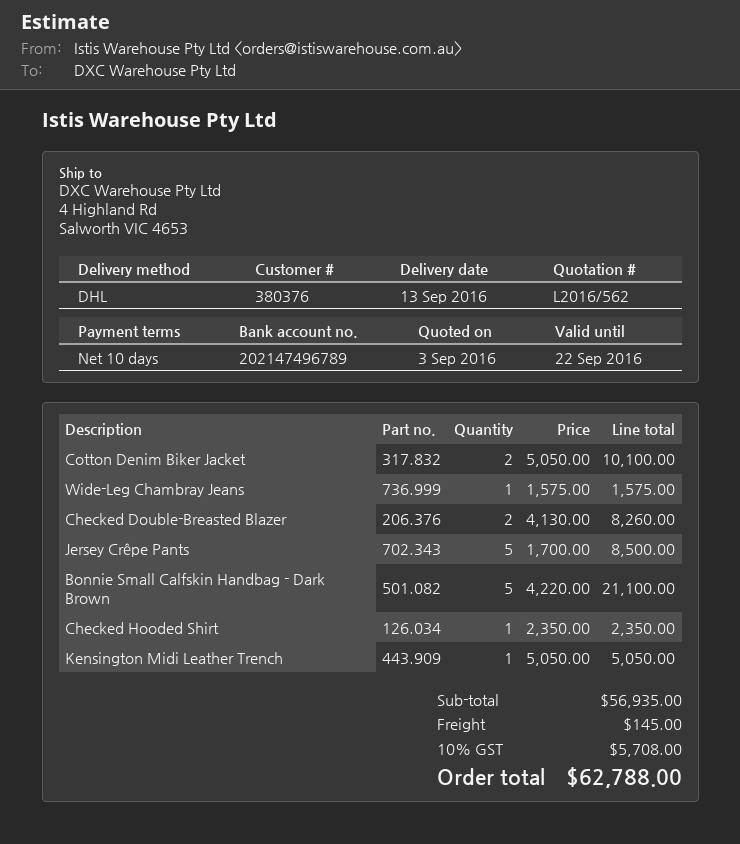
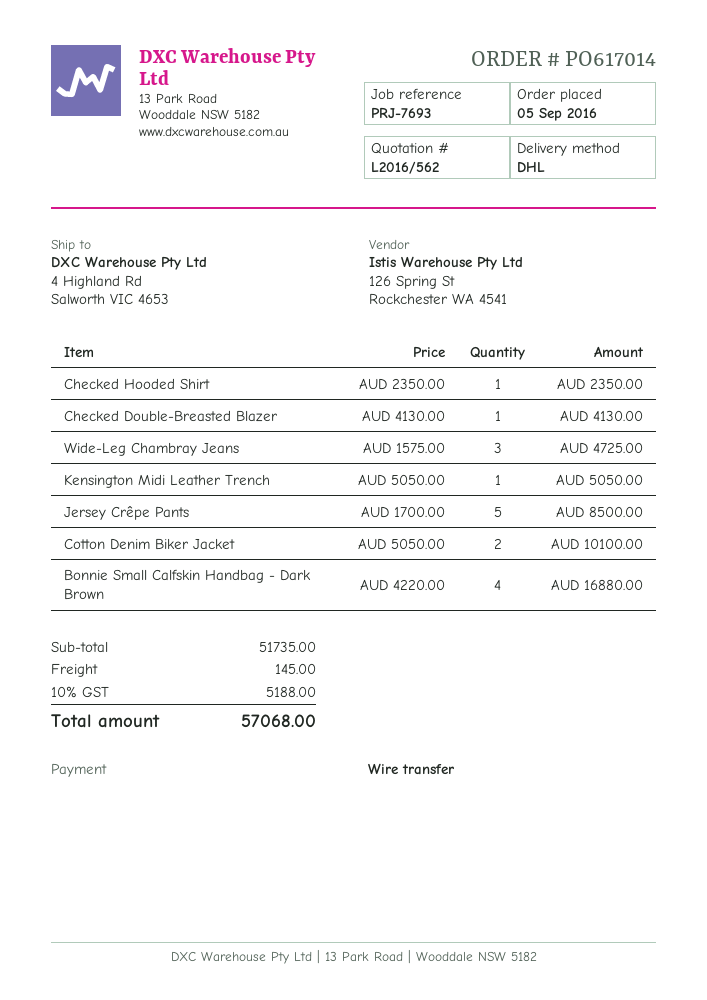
Wide-Leg Chambray Jeans: 1 x 1575.00 = 1575.00 -> 3 x 1575.00 = 4725.00
Checked Double-Breasted Blazer: 2 x 4130.00 = 8260.00 -> 1 x 4130.00 = 4130.00
Bonnie Small Calfskin Handbag - Dark Brown: 5 x 4220.00 = 21100.00 -> 4 x 4220.00 = 16880.00
subtotal: 56935.00 -> 51735.00
tax: 10% = 5708.00 -> 10% = 5188.00
total: 62788.00 -> 57068.00

